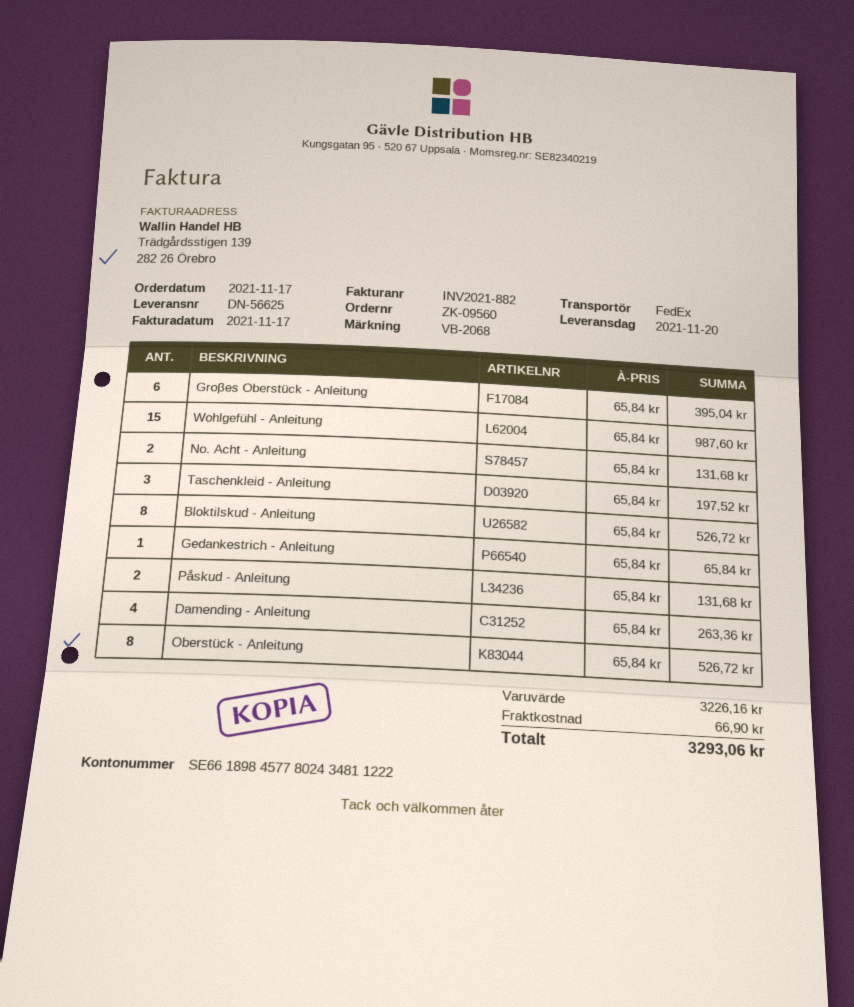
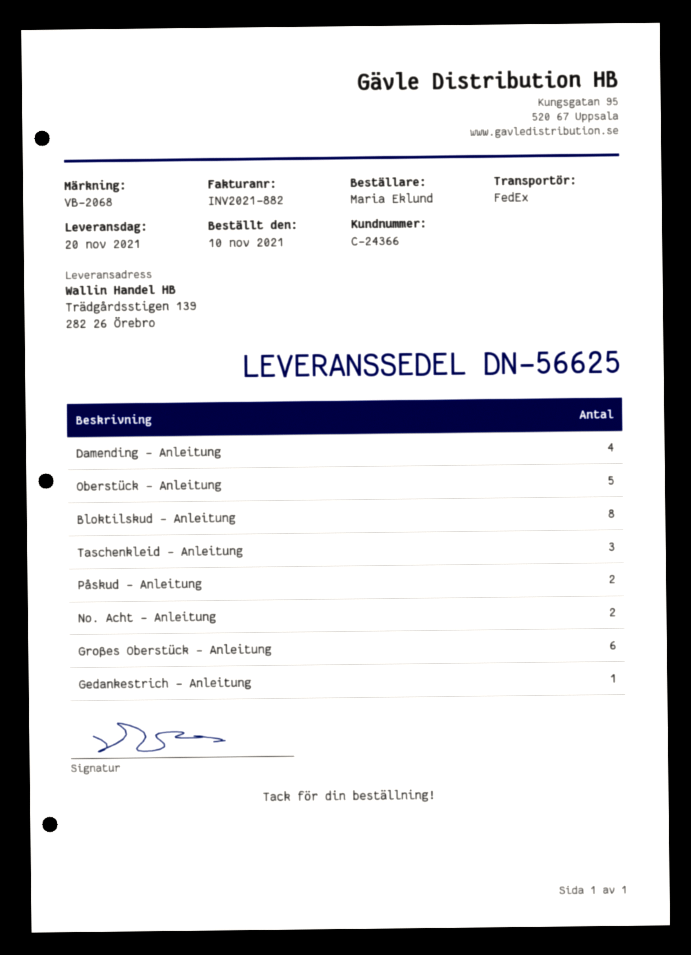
order date: 2021-11-17 -> 2021-11-10
Wohlgefühl - Anleitung: 15 -> none
Oberstück - Anleitung: 8 -> 5

